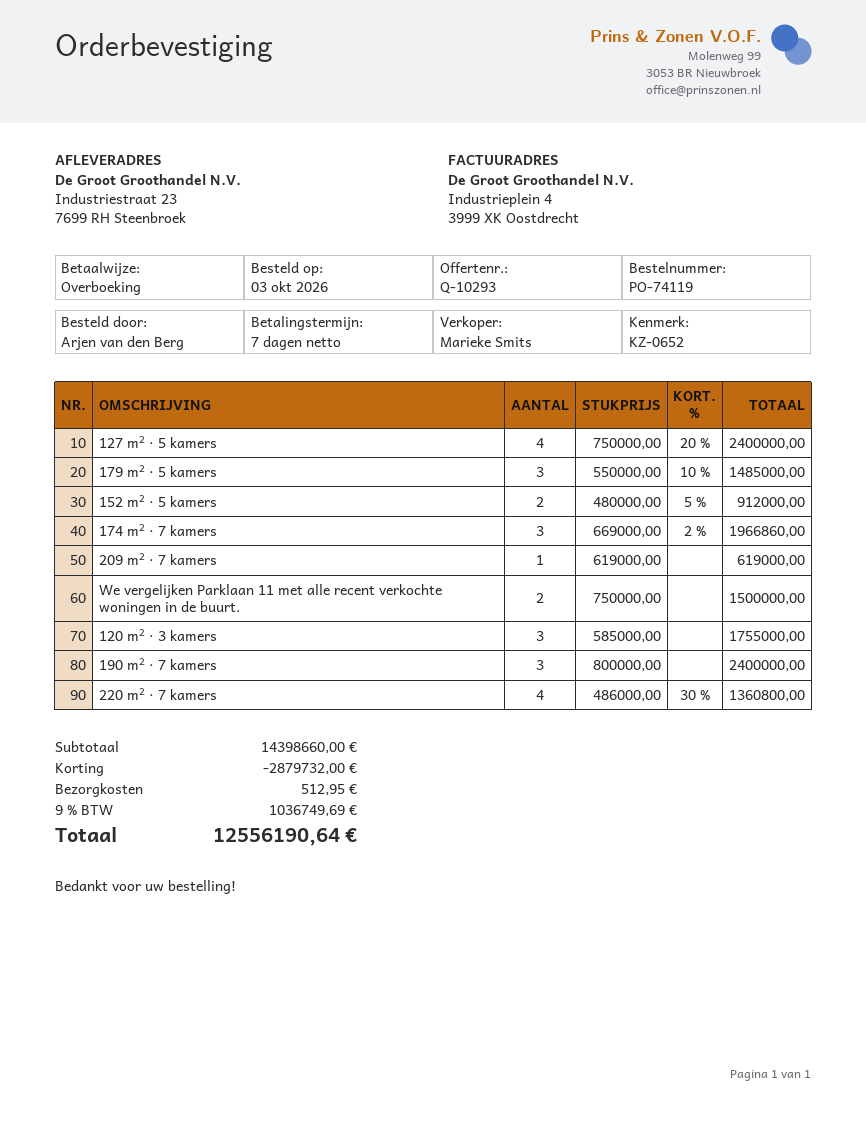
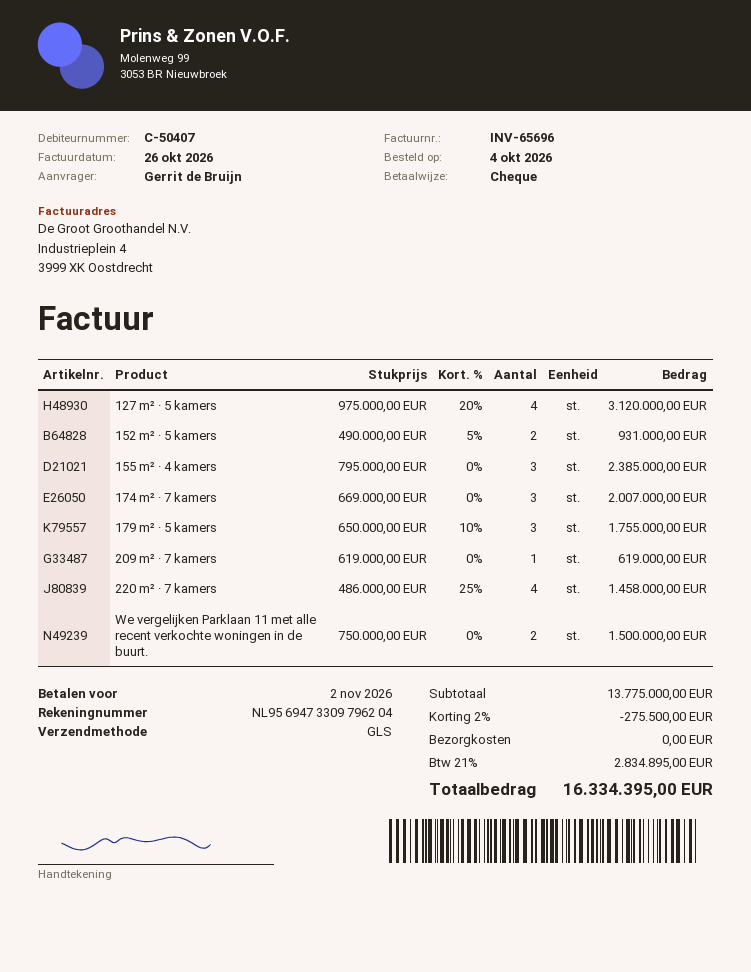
order date: 2026-10-03 -> 2026-10-04
ordered by: Arjen van den Berg -> Gerrit de Bruijn
payment method: bank transfer -> cheque
127 m² · 5 kamers: 4 x 750000.00 - 20% = 2400000.00 -> 4 x 975000.00 - 20% = 3120000.00
179 m² · 5 kamers: 3 x 550000.00 - 10% = 1485000.00 -> 3 x 650000.00 - 10% = 1755000.00
152 m² · 5 kamers: 2 x 480000.00 - 5% = 912000.00 -> 2 x 490000.00 - 5% = 931000.00
174 m² · 7 kamers: 3 x 669000.00 - 2% = 1966860.00 -> 3 x 669000.00 = 2007000.00
120 m² · 3 kamers: 3 x 585000.00 = 1755000.00 -> none
190 m² · 7 kamers: 3 x 800000.00 = 2400000.00 -> none
220 m² · 7 kamers: 4 x 486000.00 - 30% = 1360800.00 -> 4 x 486000.00 - 25% = 1458000.00
155 m² · 4 kamers: none -> 3 x 795000.00 = 2385000.00
subtotal: 14398660.00 -> 13775000.00
discount: 2879732.00 -> 275500.00
shipping: 512.95 -> 0.00
tax: 9% = 1036749.69 -> 21% = 2834895.00
total: 12556190.64 -> 16334395.00

